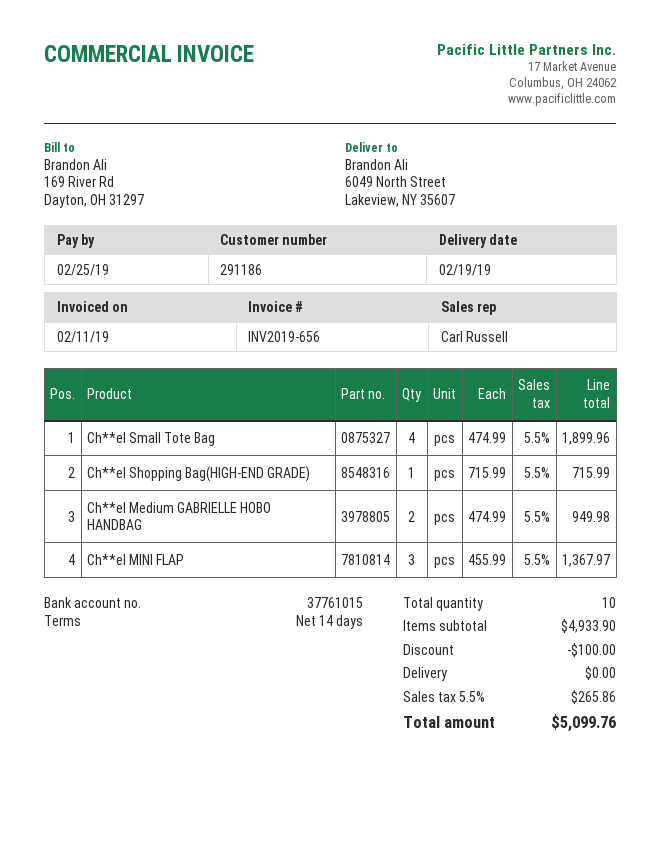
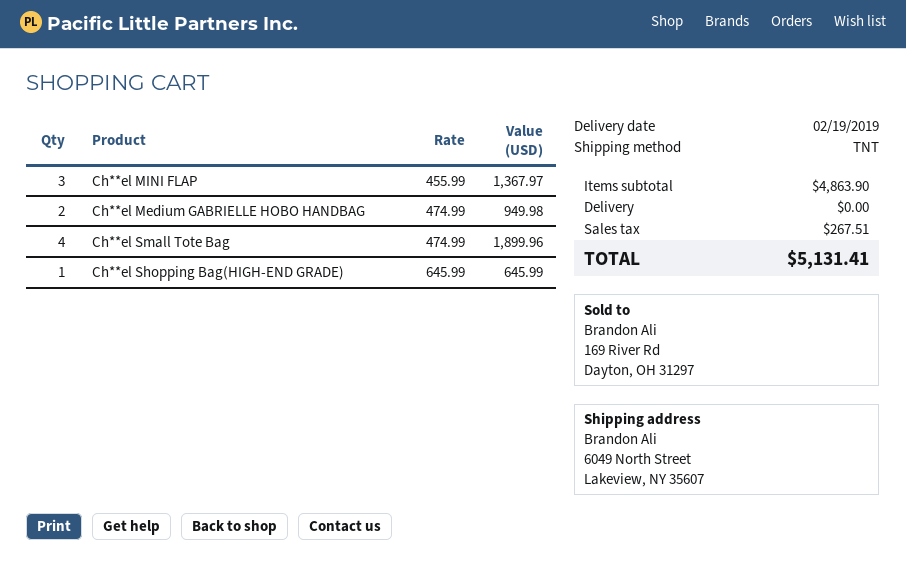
Ch**el Shopping Bag(HIGH-END GRADE): 1 x 715.99 = 715.99 -> 1 x 645.99 = 645.99
subtotal: 4933.90 -> 4863.90
discount: 100.00 -> none
tax: 265.86 -> 267.51
total: 5099.76 -> 5131.41

